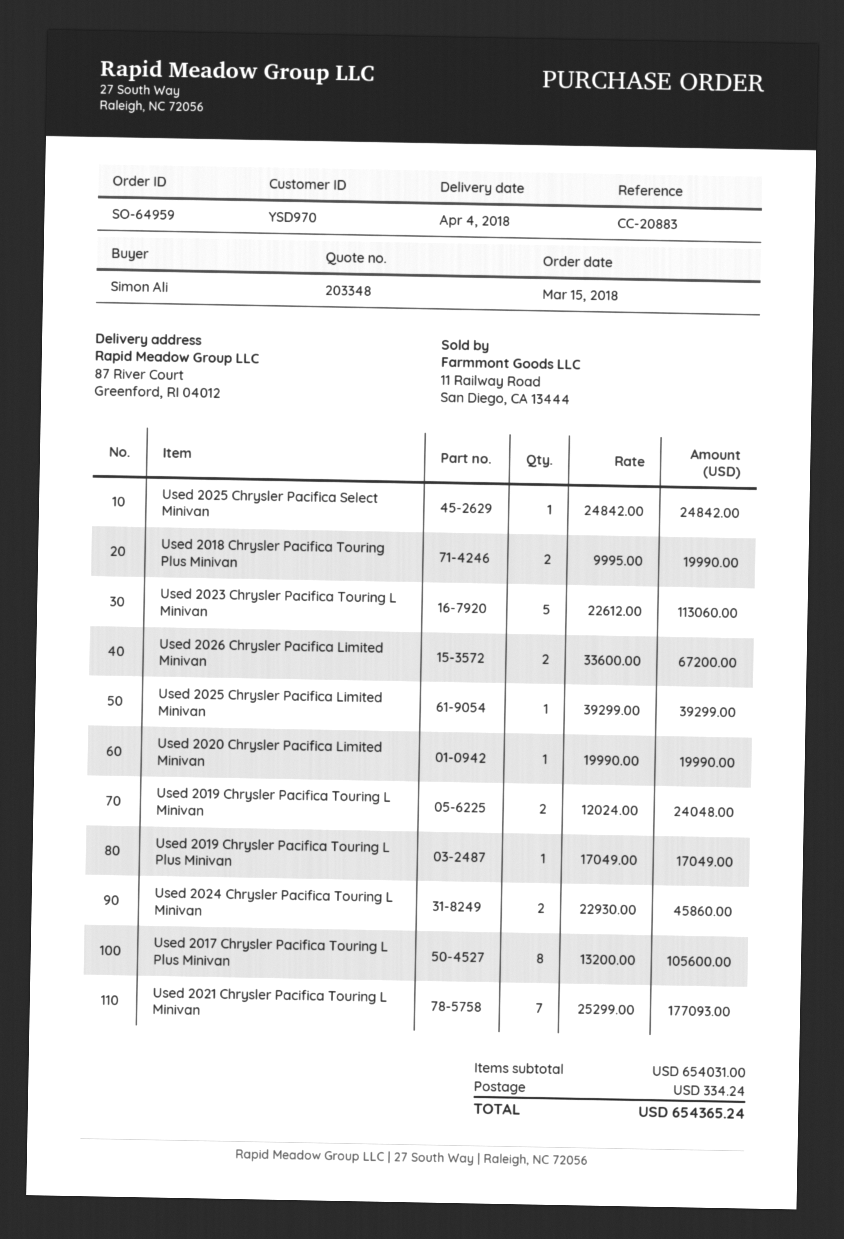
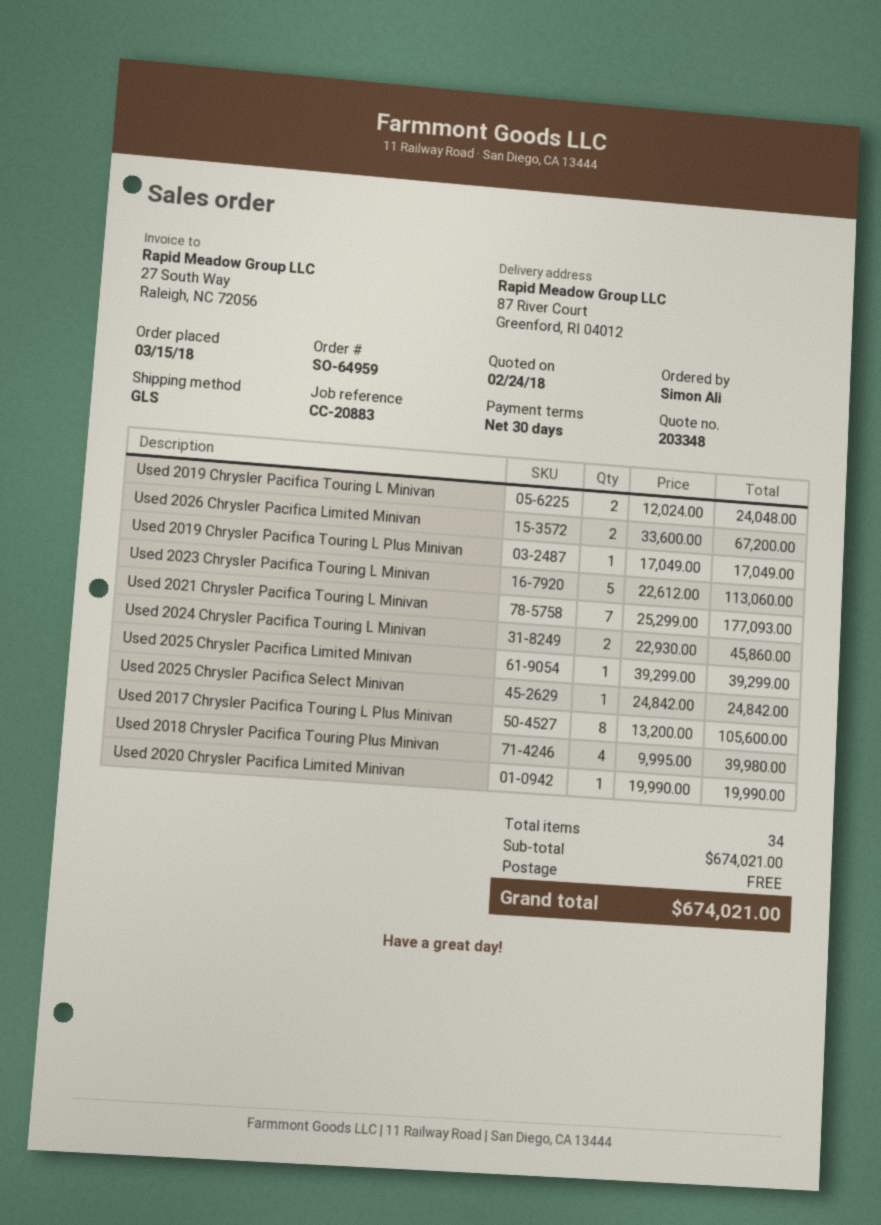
Used 2018 Chrysler Pacifica Touring Plus Minivan: 2 x 9995.00 = 19990.00 -> 4 x 9995.00 = 39980.00
subtotal: 654031.00 -> 674021.00
shipping: 334.24 -> 0.00
total: 654365.24 -> 674021.00

